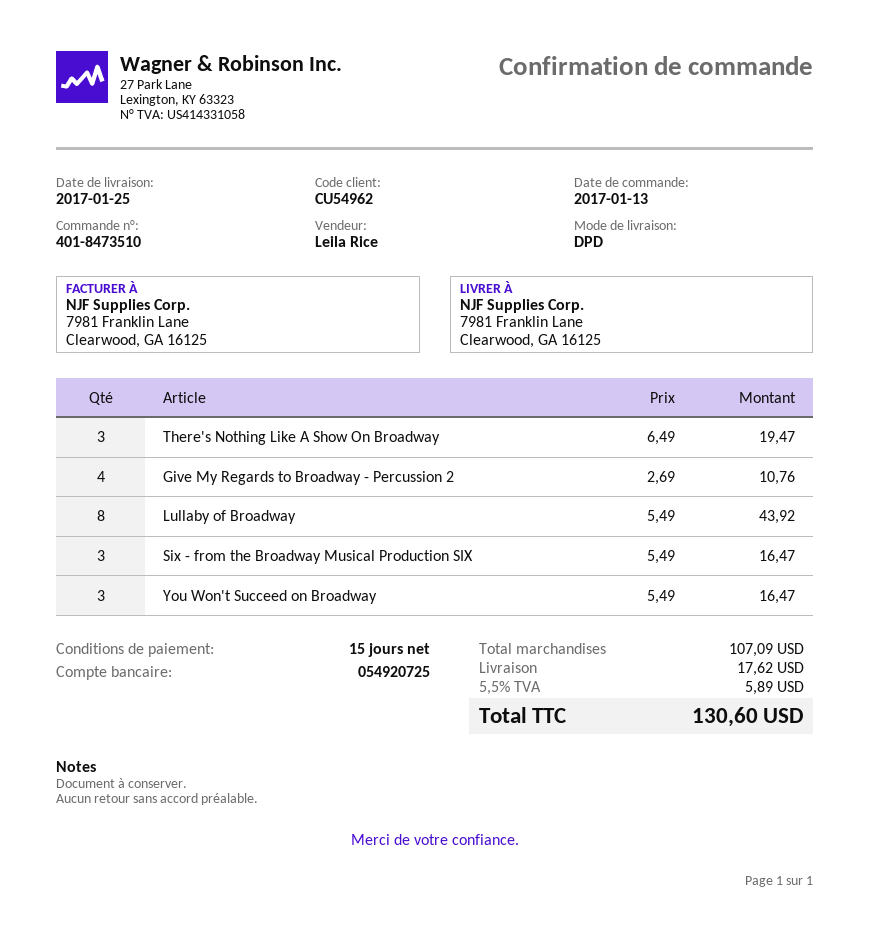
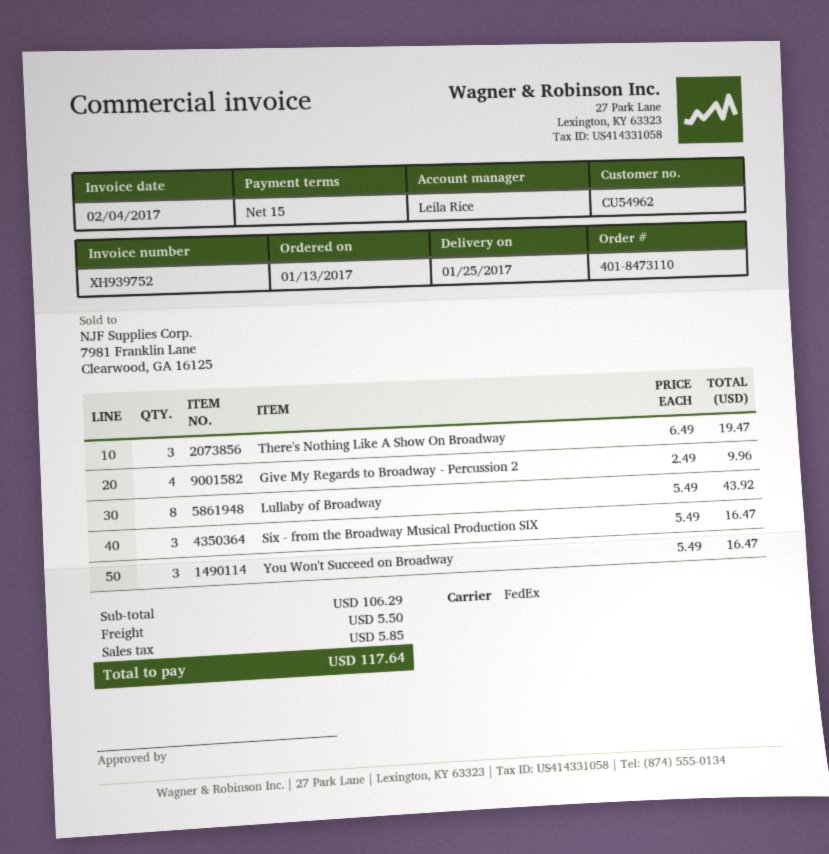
order number: 401-8473510 -> 401-8473110
shipping method: DPD -> FedEx
Give My Regards to Broadway - Percussion 2: 4 x 2.69 = 10.76 -> 4 x 2.49 = 9.96
subtotal: 107.09 -> 106.29
shipping: 17.62 -> 5.50
tax: 5.89 -> 5.85
total: 130.60 -> 117.64

